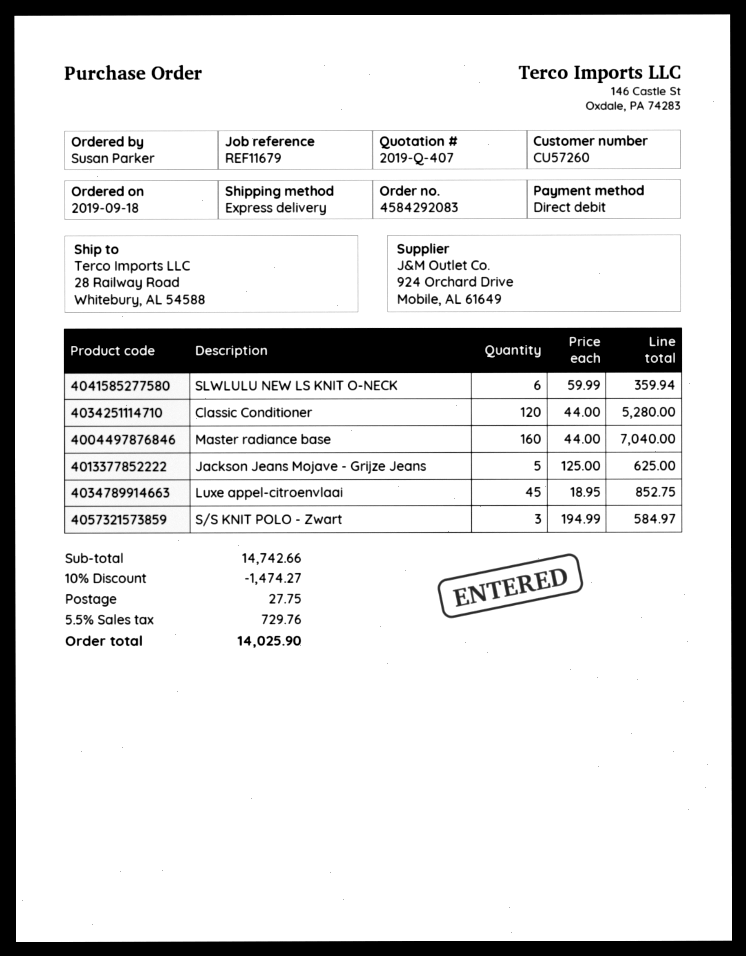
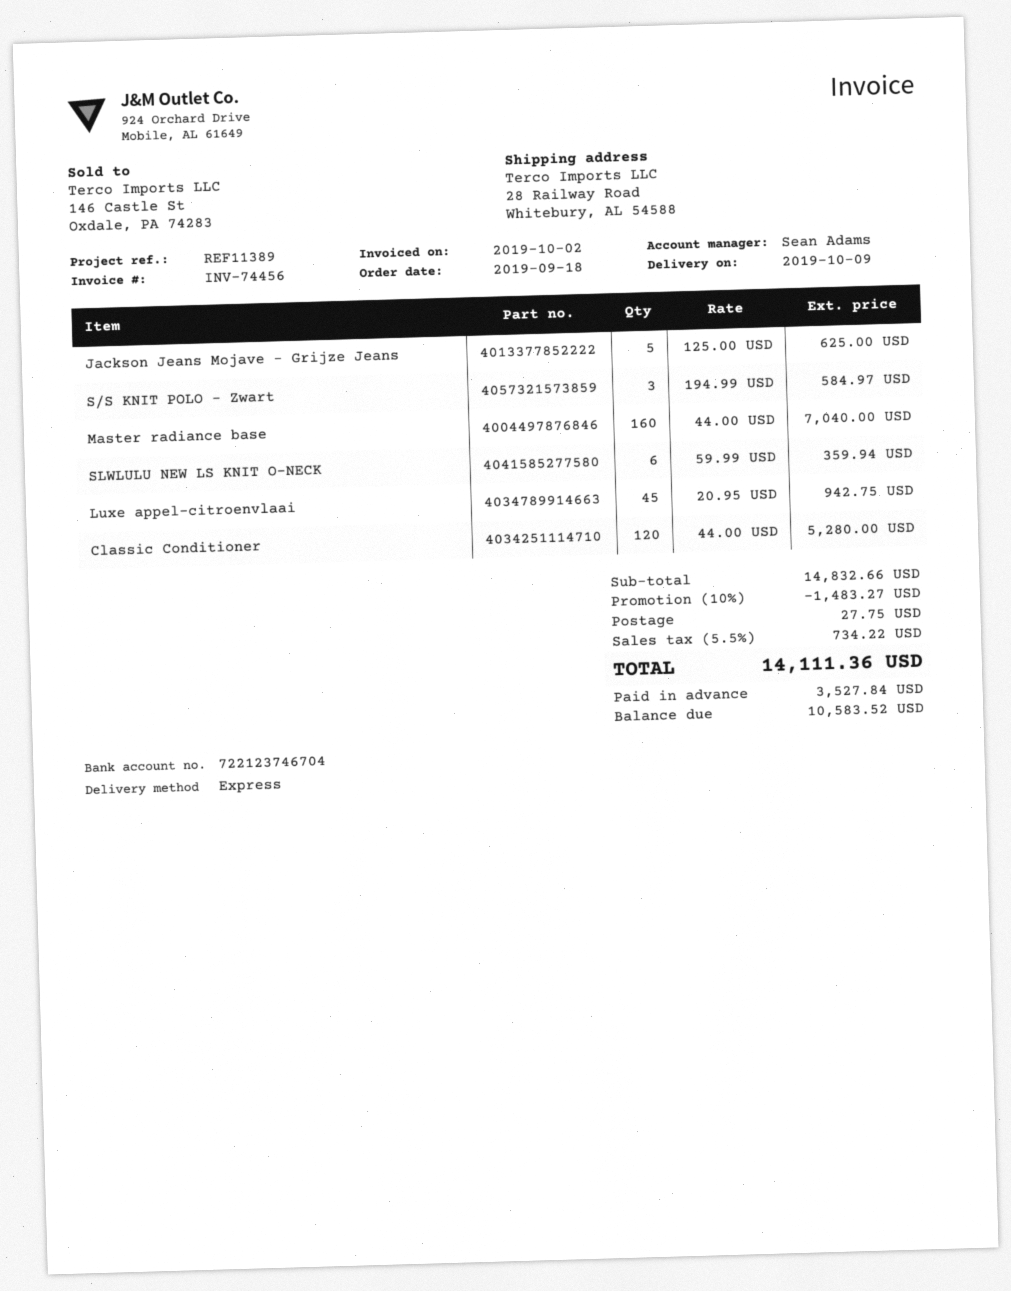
reference: REF11679 -> REF11389
Luxe appel-citroenvlaai: 45 x 18.95 = 852.75 -> 45 x 20.95 = 942.75
subtotal: 14742.66 -> 14832.66
discount: 10% = 1474.27 -> 10% = 1483.27
tax: 5.5% = 729.76 -> 5.5% = 734.22
total: 14025.90 -> 14111.36

